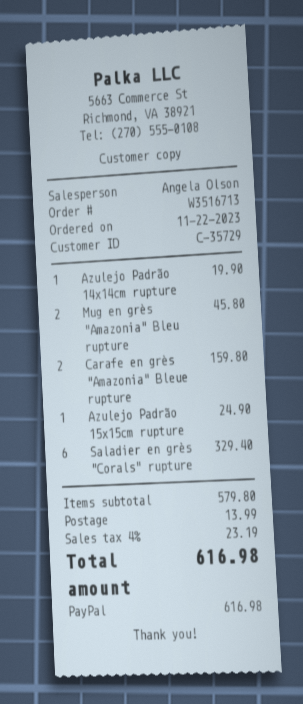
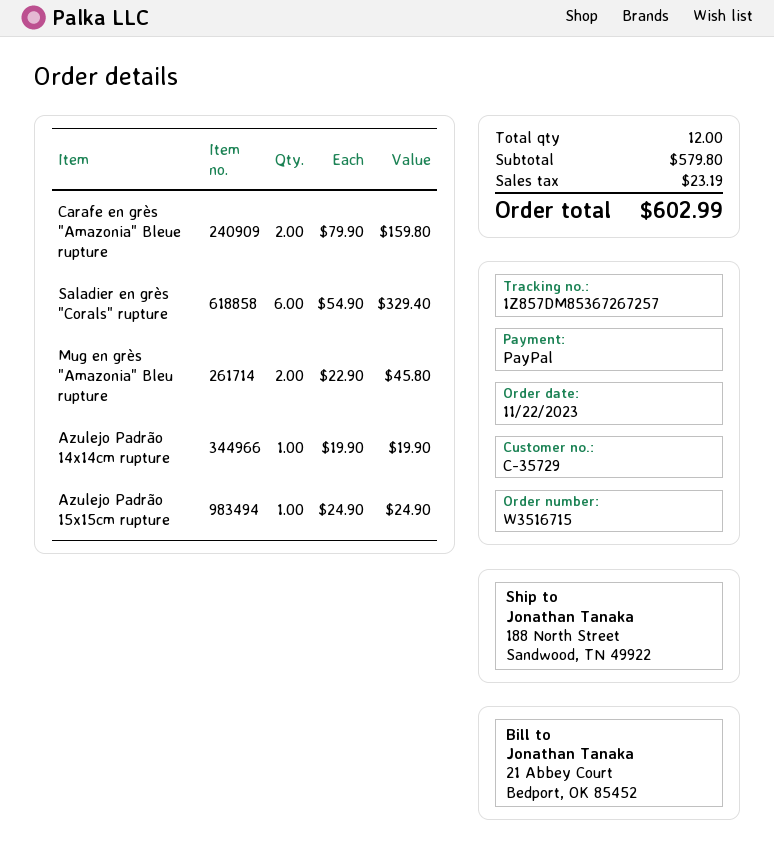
order number: W3516713 -> W3516715
shipping: 13.99 -> none
total: 616.98 -> 602.99

